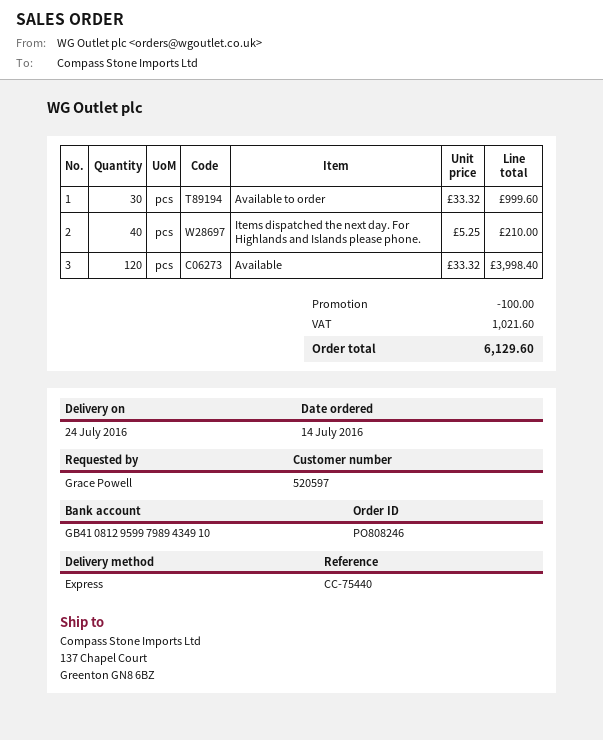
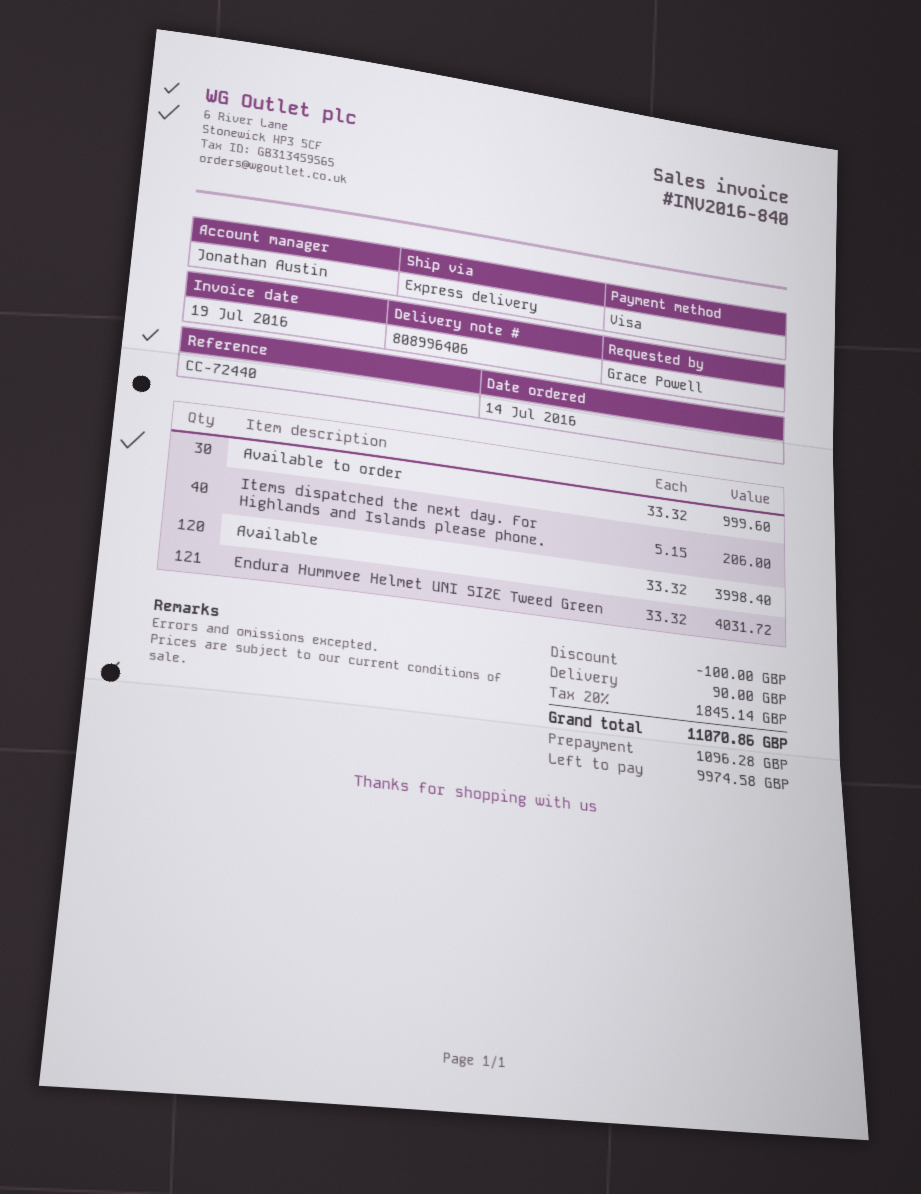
reference: CC-75440 -> CC-72440
Items dispatched the next day. For Highlands and Islands please phone.: 40 x 5.25 = 210.00 -> 40 x 5.15 = 206.00
Endura Hummvee Helmet UNI SIZE Tweed Green: none -> 121 x 33.32 = 4031.72
shipping: none -> 90.00
tax: 1021.60 -> 1845.14
total: 6129.60 -> 11070.86

